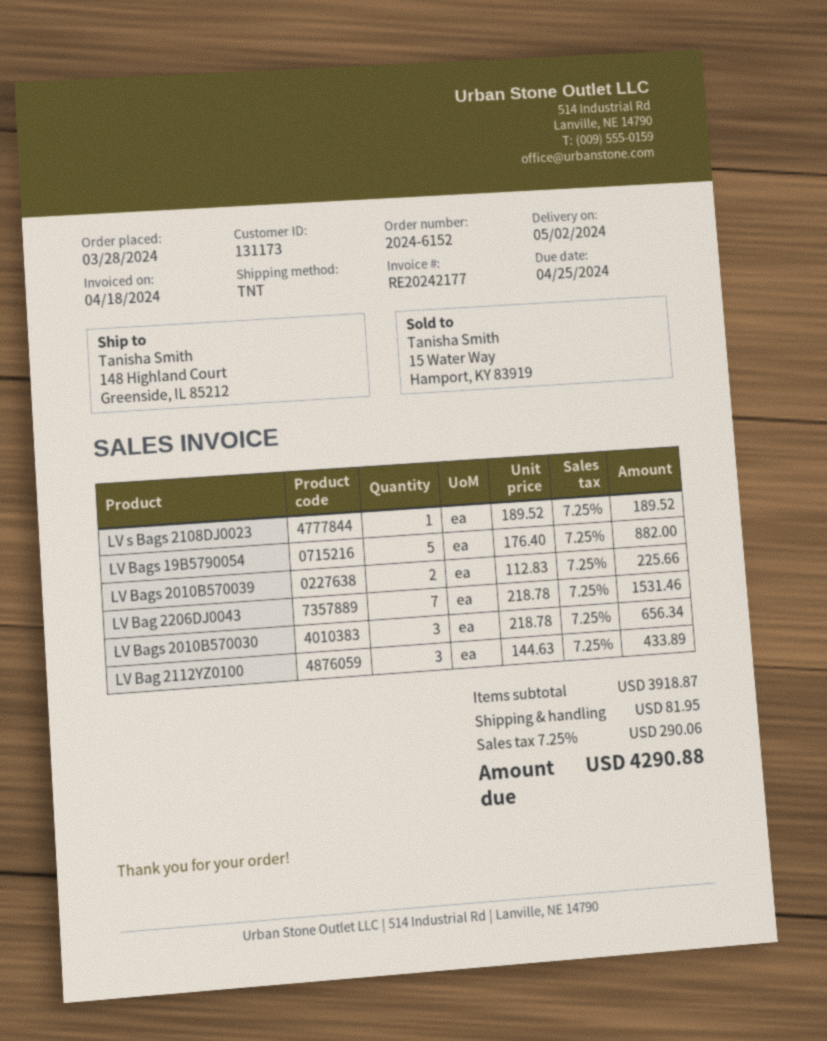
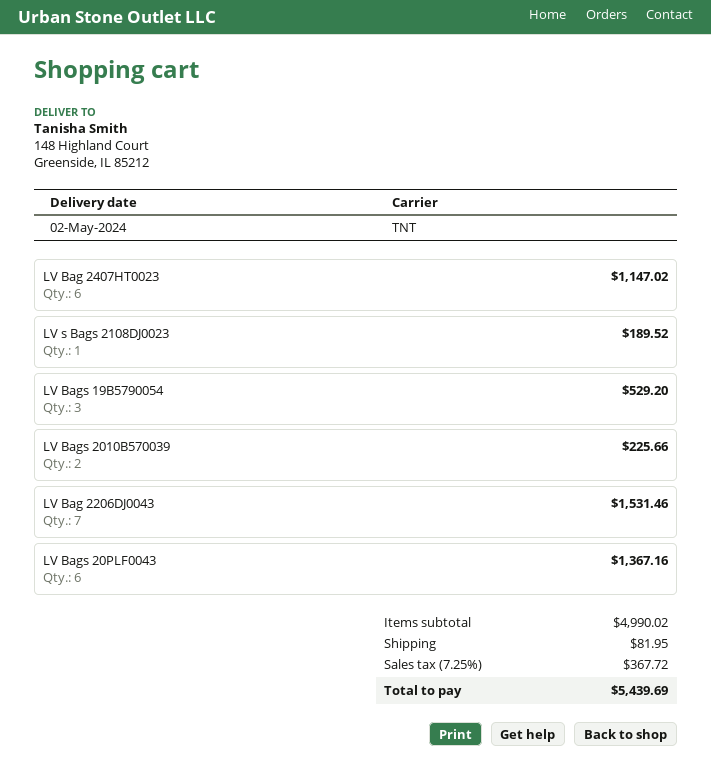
LV Bags 19B5790054: 5 for 882.00 -> 3 for 529.20
LV Bags 2010B570030: 3 for 656.34 -> none
LV Bag 2112YZ0100: 3 for 433.89 -> none
LV Bag 2407HT0023: none -> 6 for 1147.02
LV Bags 20PLF0043: none -> 6 for 1367.16
subtotal: 3918.87 -> 4990.02
tax: 7.25% = 290.06 -> 7.25% = 367.72
total: 4290.88 -> 5439.69

